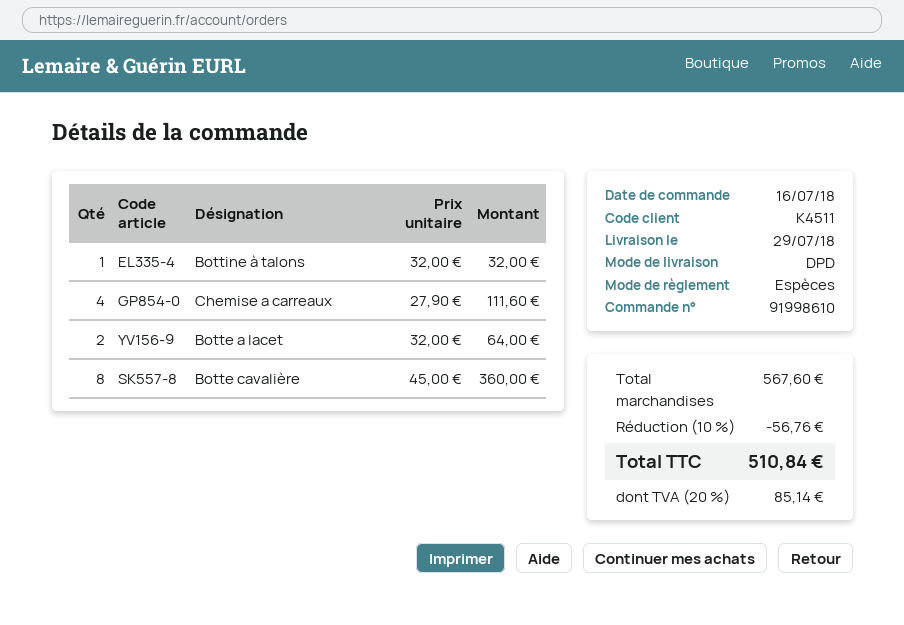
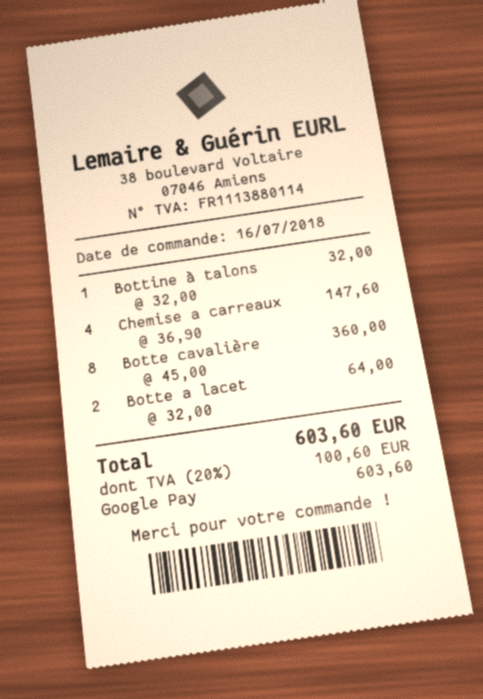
payment method: cash -> Google Pay
Chemise a carreaux: 4 x 27.90 = 111.60 -> 4 x 36.90 = 147.60
discount: 10% = 56.76 -> none
tax: 20% = 85.14 -> 20% = 100.60
total: 510.84 -> 603.60

